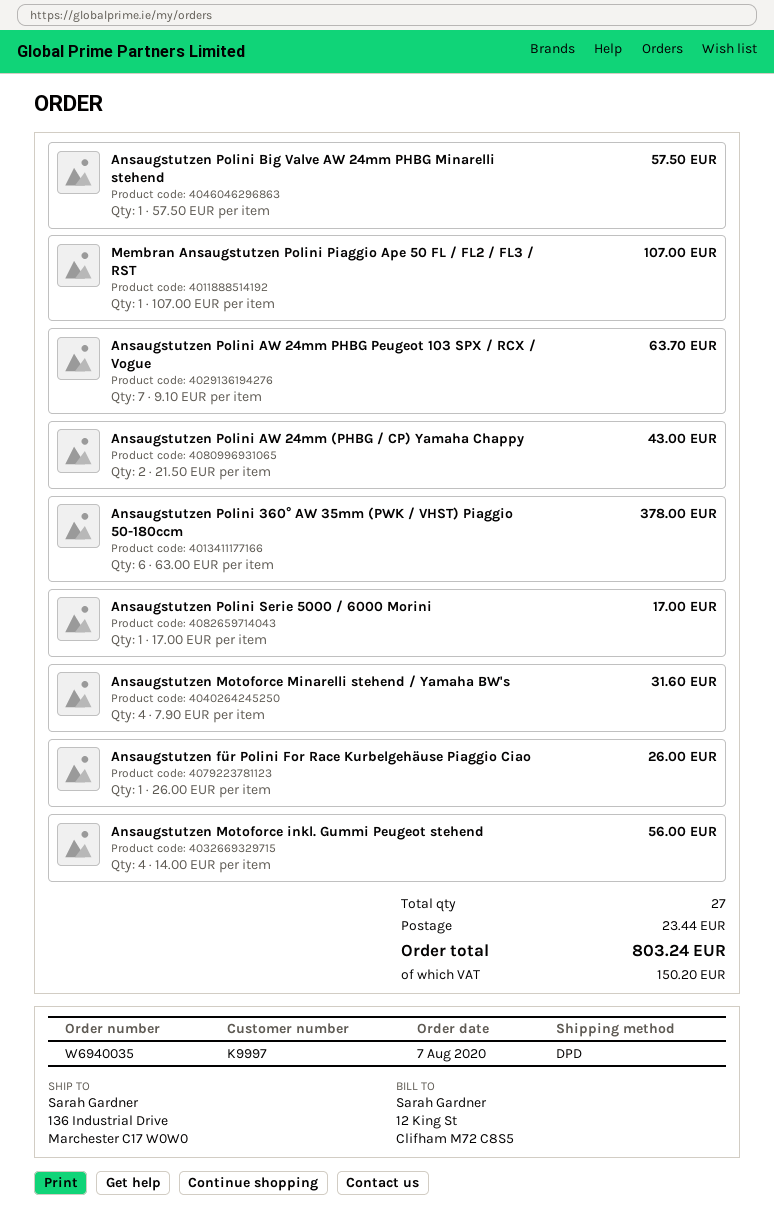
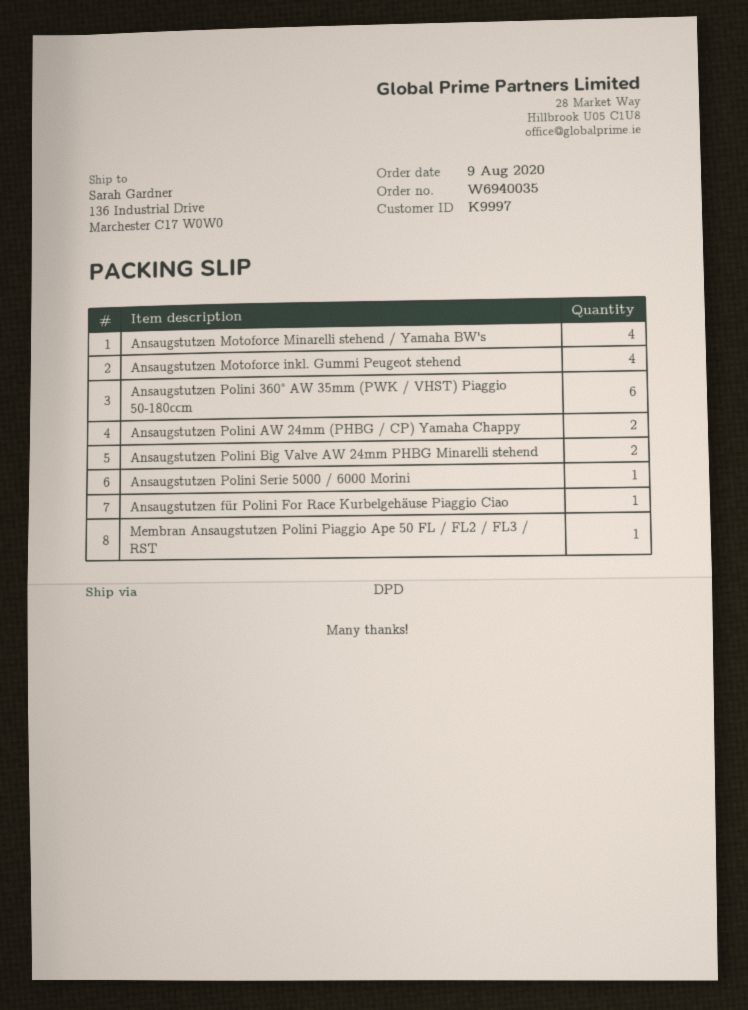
order date: 2020-08-07 -> 2020-08-09
Ansaugstutzen Polini Big Valve AW 24mm PHBG Minarelli stehend: 1 -> 2
Ansaugstutzen Polini AW 24mm PHBG Peugeot 103 SPX / RCX / Vogue: 7 -> none

